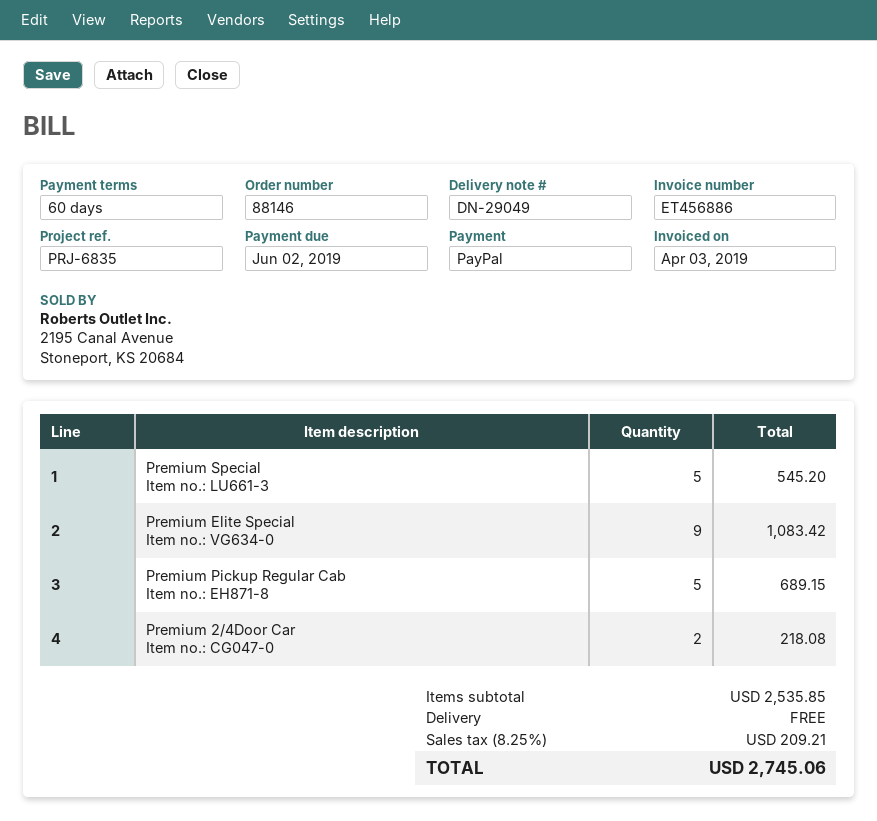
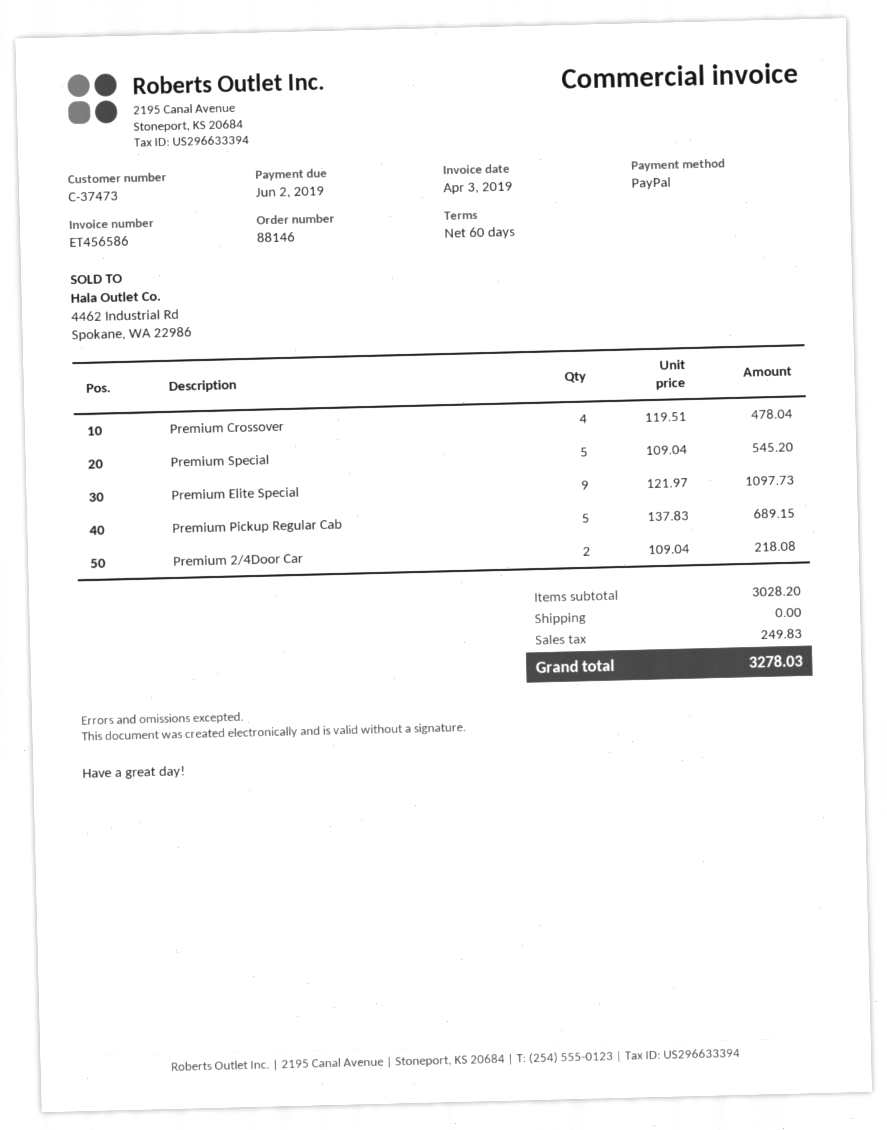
invoice number: ET456886 -> ET456586
Premium Elite Special: 9 for 1083.42 -> 9 for 1097.73
Premium Crossover: none -> 4 for 478.04
subtotal: 2535.85 -> 3028.20
tax: 209.21 -> 249.83
total: 2745.06 -> 3278.03

